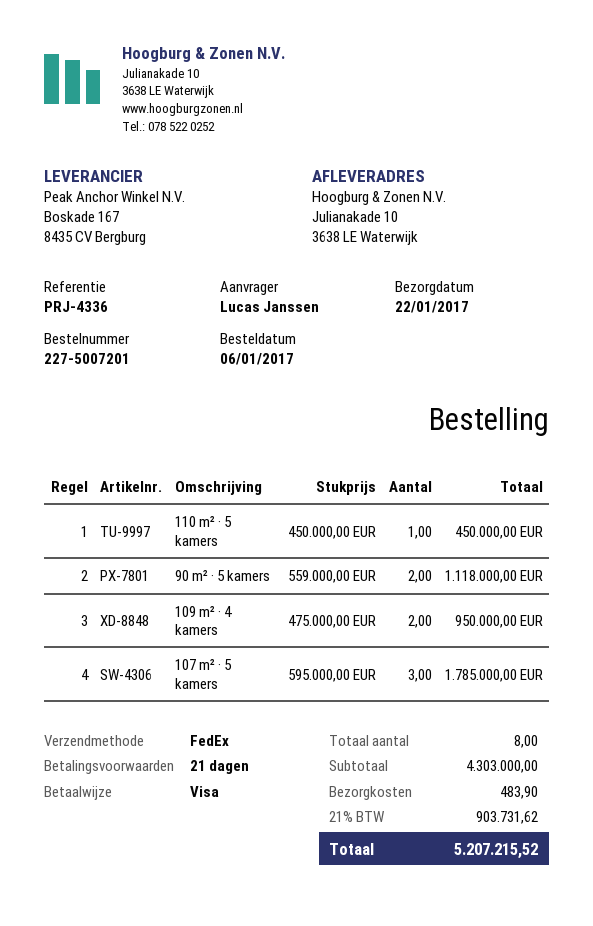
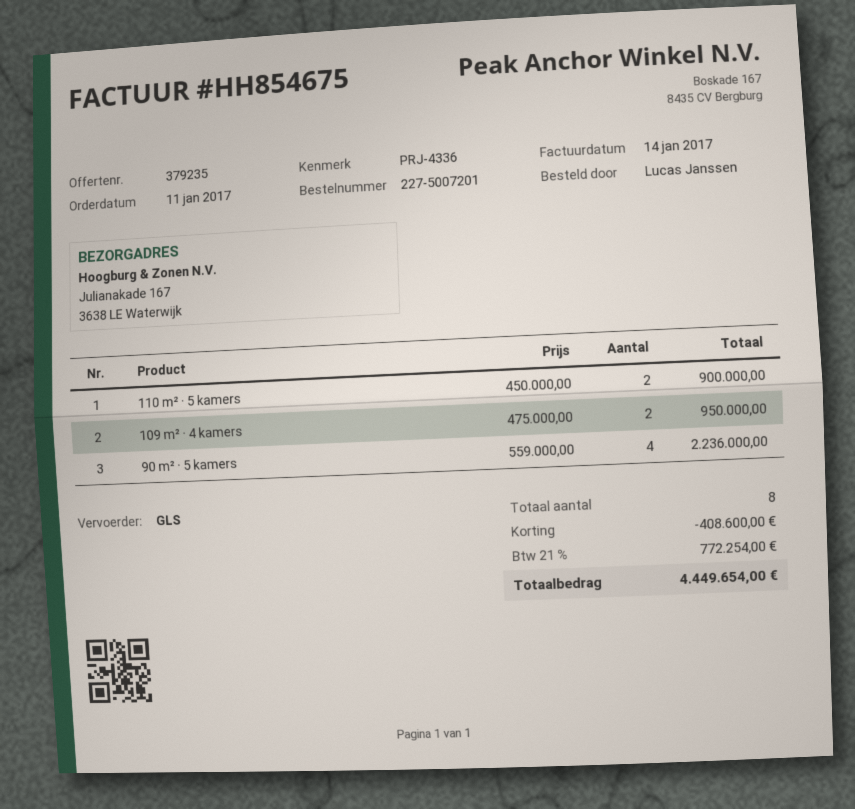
order date: 2017-01-06 -> 2017-01-11
shipping method: FedEx -> GLS
ship to: Julianakade 10, 3638 LE Waterwijk -> Julianakade 167, 3638 LE Waterwijk
110 m² · 5 kamers: 1 x 450000.00 = 450000.00 -> 2 x 450000.00 = 900000.00
90 m² · 5 kamers: 2 x 559000.00 = 1118000.00 -> 4 x 559000.00 = 2236000.00
107 m² · 5 kamers: 3 x 595000.00 = 1785000.00 -> none
discount: none -> 408600.00
shipping: 483.90 -> none
tax: 21% = 903731.62 -> 21% = 772254.00
total: 5207215.52 -> 4449654.00

